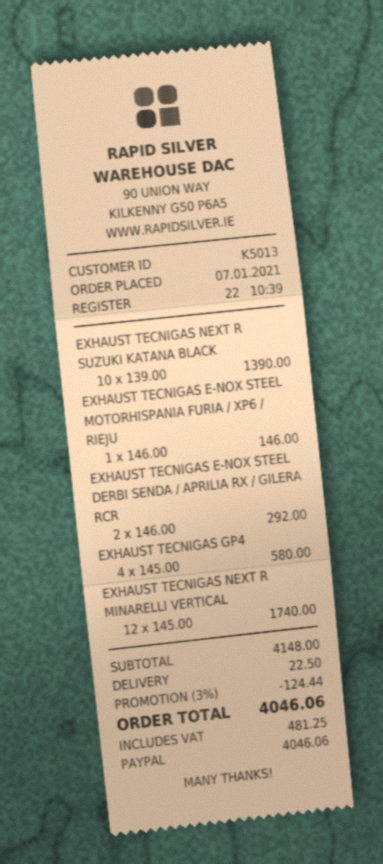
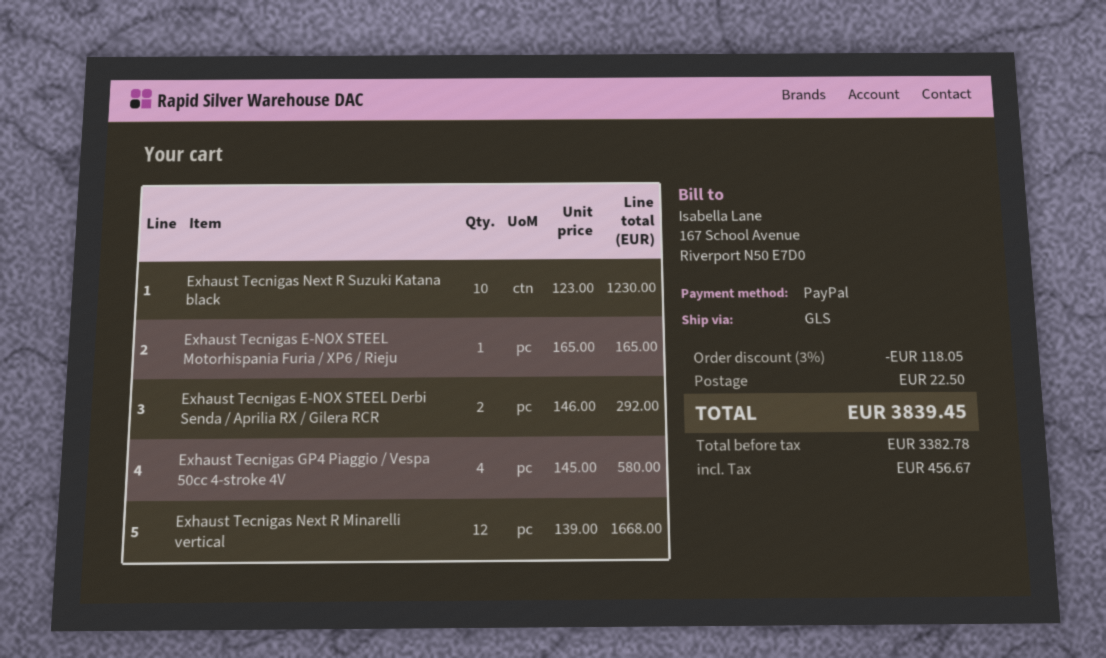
EXHAUST TECNIGAS NEXT R SUZUKI KATANA BLACK: 10 x 139.00 = 1390.00 -> 10 x 123.00 = 1230.00
EXHAUST TECNIGAS E-NOX STEEL MOTORHISPANIA FURIA / XP6 / RIEJU: 1 x 146.00 = 146.00 -> 1 x 165.00 = 165.00
EXHAUST TECNIGAS NEXT R MINARELLI VERTICAL: 12 x 145.00 = 1740.00 -> 12 x 139.00 = 1668.00
discount: 3% = 124.44 -> 3% = 118.05
tax: 481.25 -> 456.67
total: 4046.06 -> 3839.45

